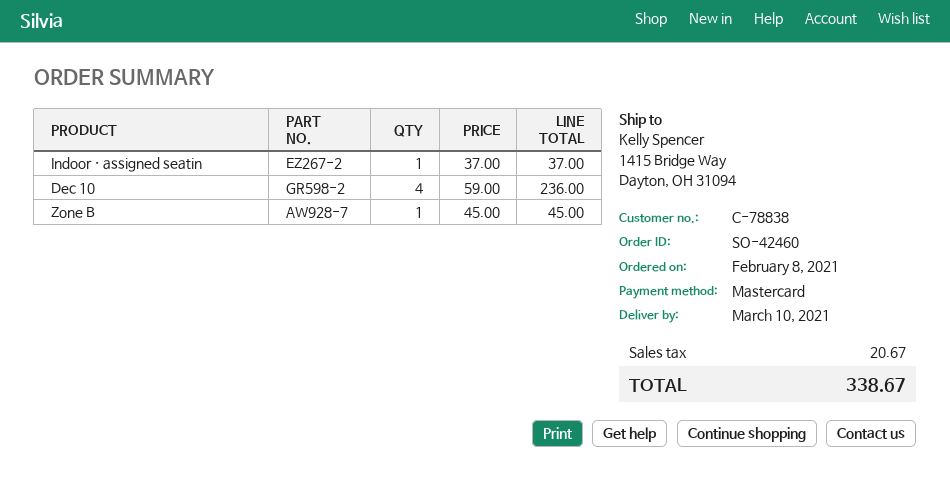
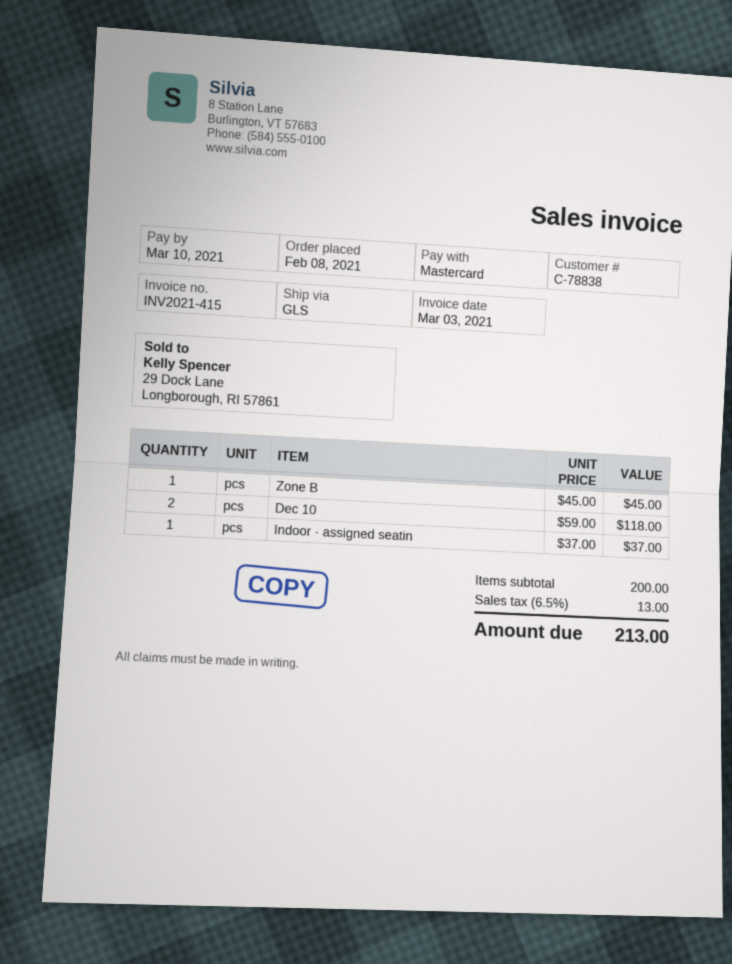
Dec 10: 4 x 59.00 = 236.00 -> 2 x 59.00 = 118.00
tax: 20.67 -> 13.00
total: 338.67 -> 213.00

